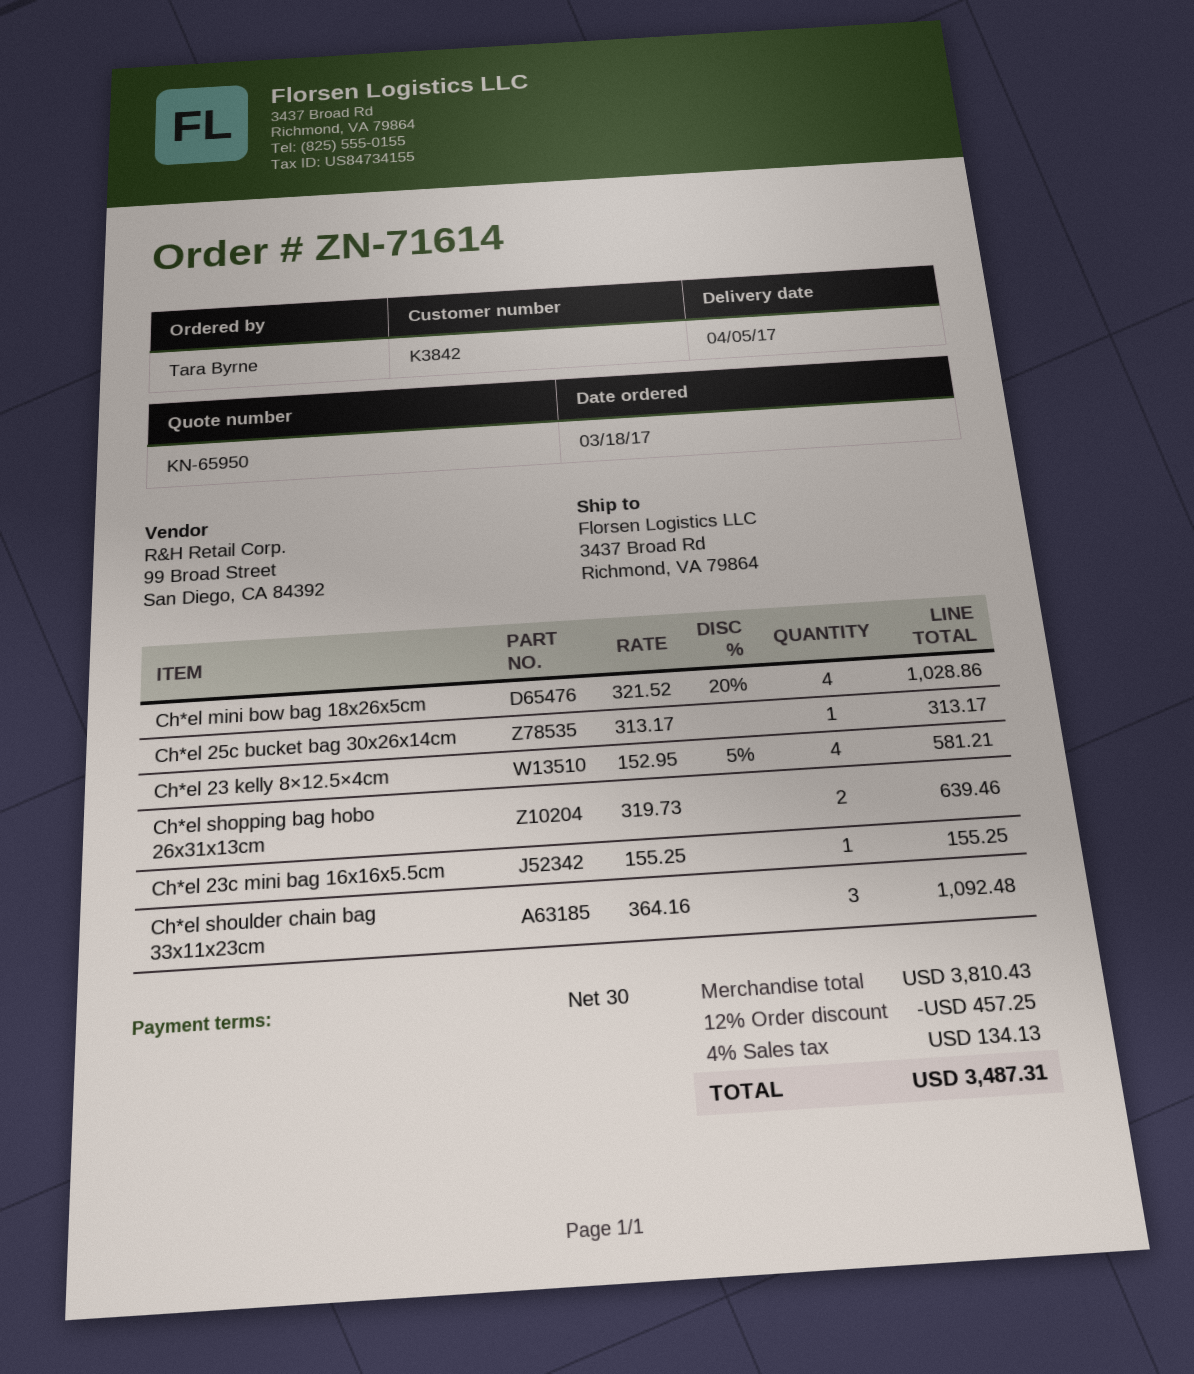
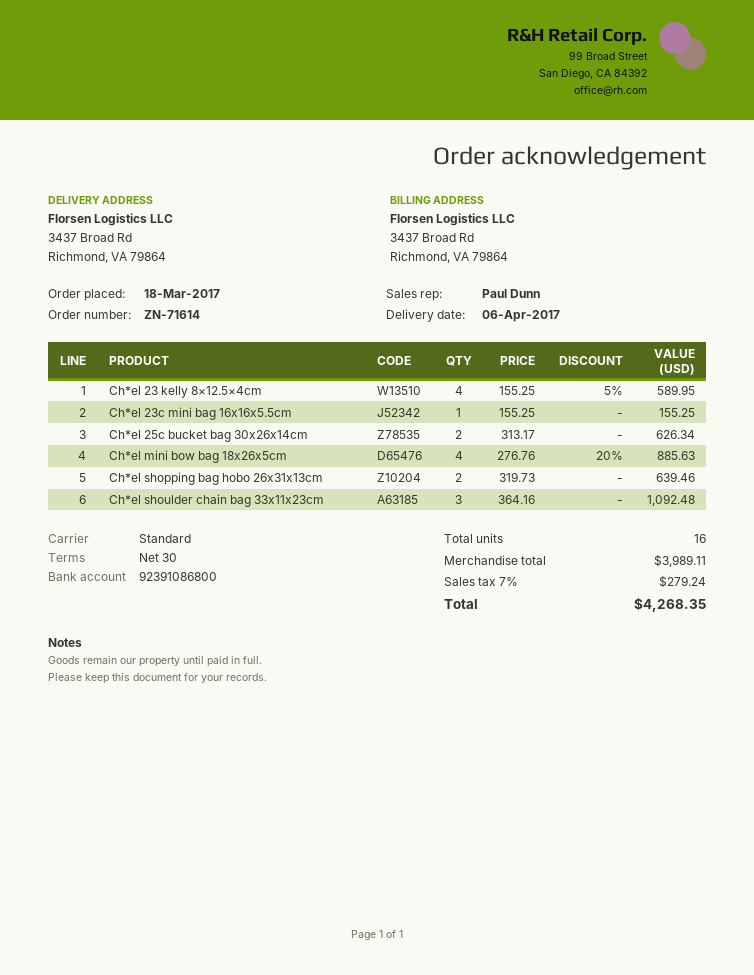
delivery date: 2017-04-05 -> 2017-04-06
Ch*el mini bow bag 18x26x5cm: 4 x 321.52 - 20% = 1028.86 -> 4 x 276.76 - 20% = 885.63
Ch*el 25c bucket bag 30x26x14cm: 1 x 313.17 = 313.17 -> 2 x 313.17 = 626.34
Ch*el 23 kelly 8×12.5×4cm: 4 x 152.95 - 5% = 581.21 -> 4 x 155.25 - 5% = 589.95
subtotal: 3810.43 -> 3989.11
discount: 12% = 457.25 -> none
tax: 4% = 134.13 -> 7% = 279.24
total: 3487.31 -> 4268.35

